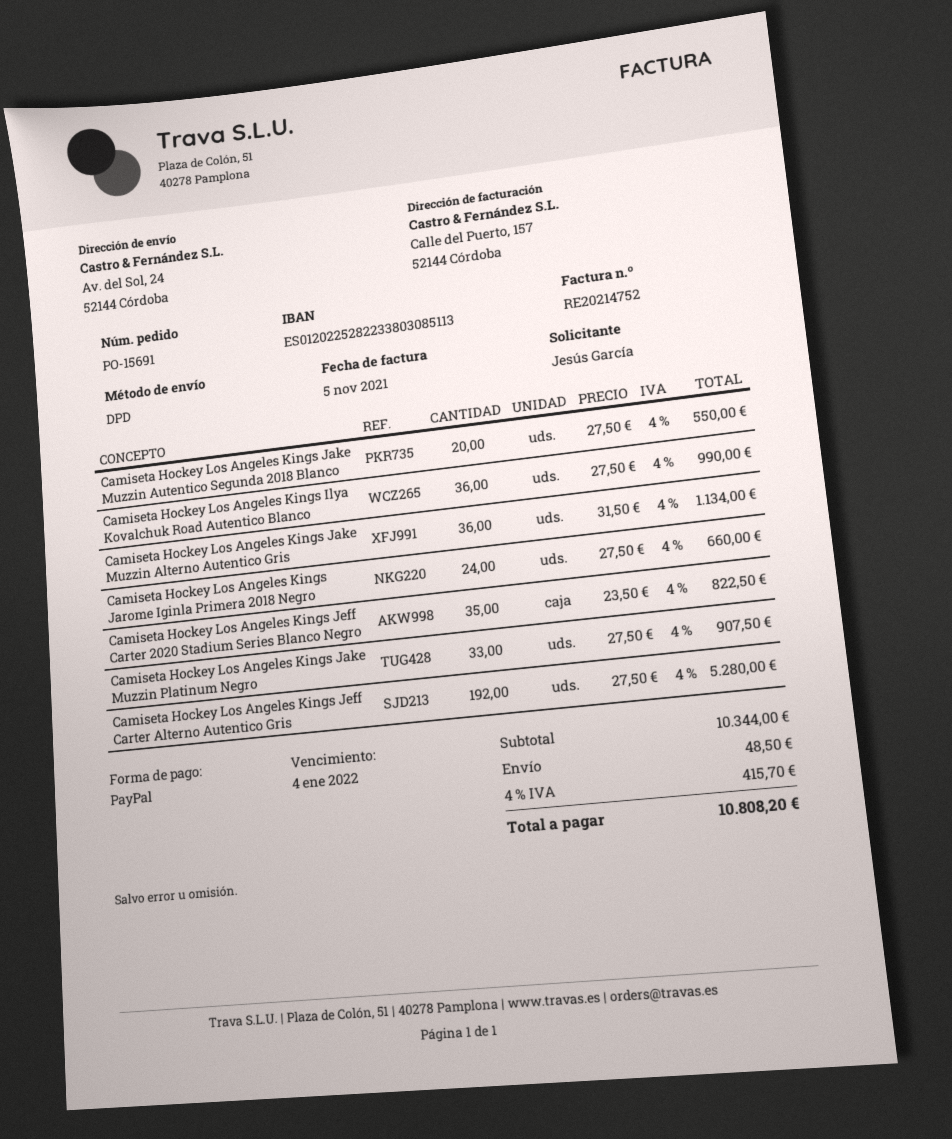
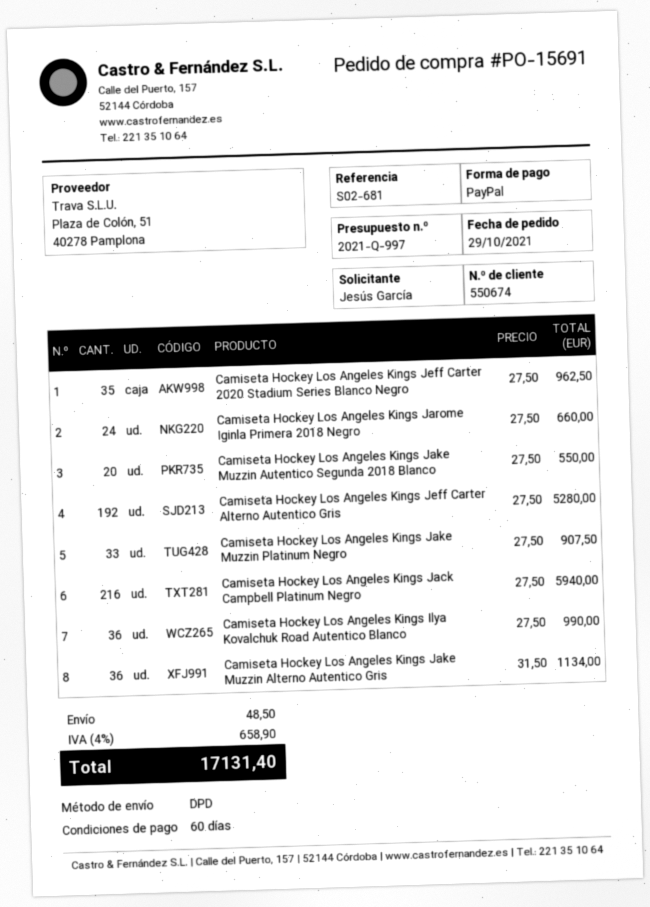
Camiseta Hockey Los Angeles Kings Jeff Carter 2020 Stadium Series Blanco Negro: 35 x 23.50 = 822.50 -> 35 x 27.50 = 962.50
Camiseta Hockey Los Angeles Kings Jack Campbell Platinum Negro: none -> 216 x 27.50 = 5940.00
tax: 4% = 415.70 -> 4% = 658.90
total: 10808.20 -> 17131.40

